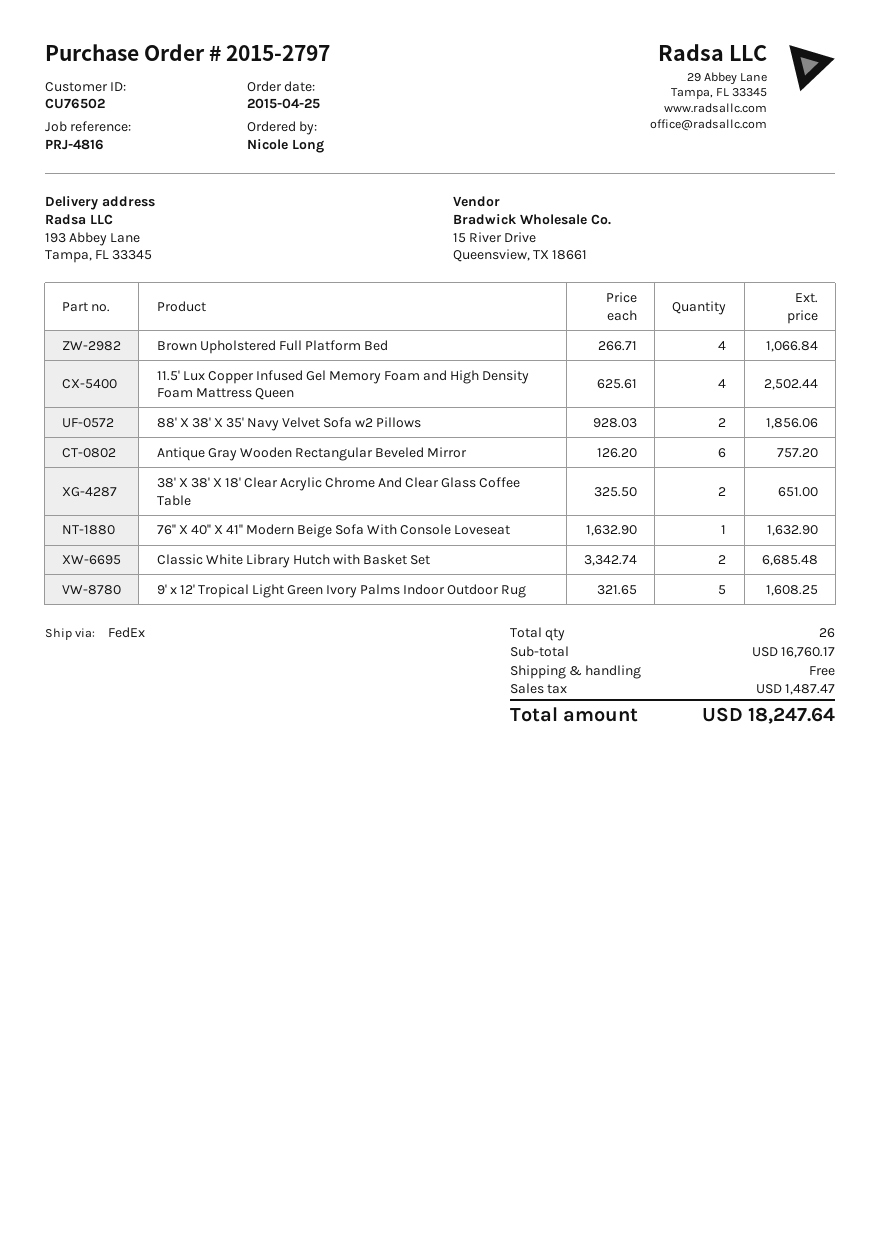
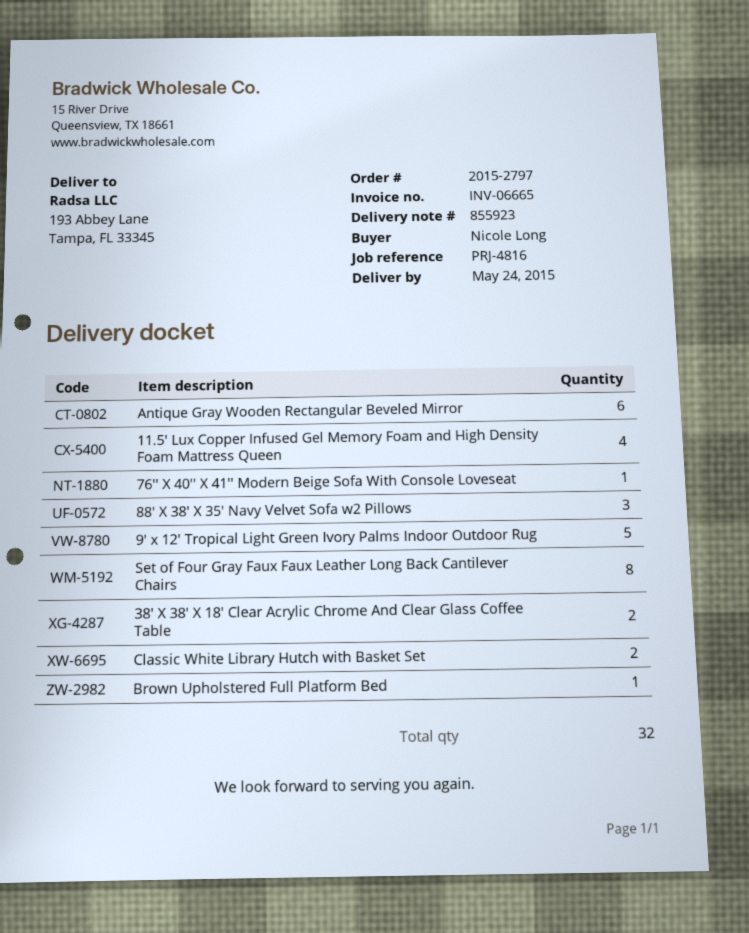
Brown Upholstered Full Platform Bed: 4 -> 1
88' X 38' X 35' Navy Velvet Sofa w2 Pillows: 2 -> 3
Set of Four Gray Faux Faux Leather Long Back Cantilever Chairs: none -> 8
total quantity: 26 -> 32

